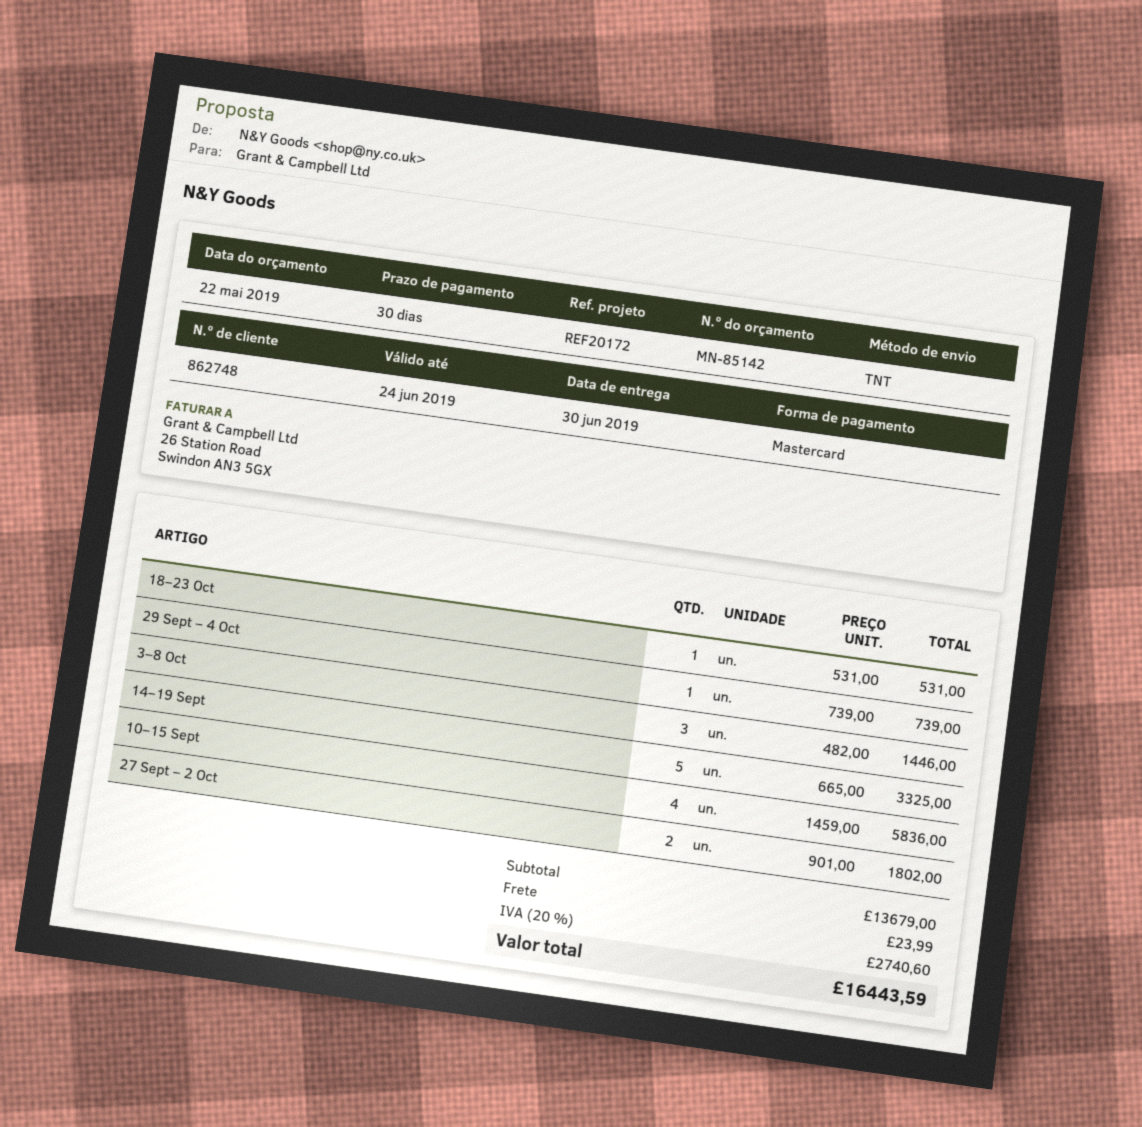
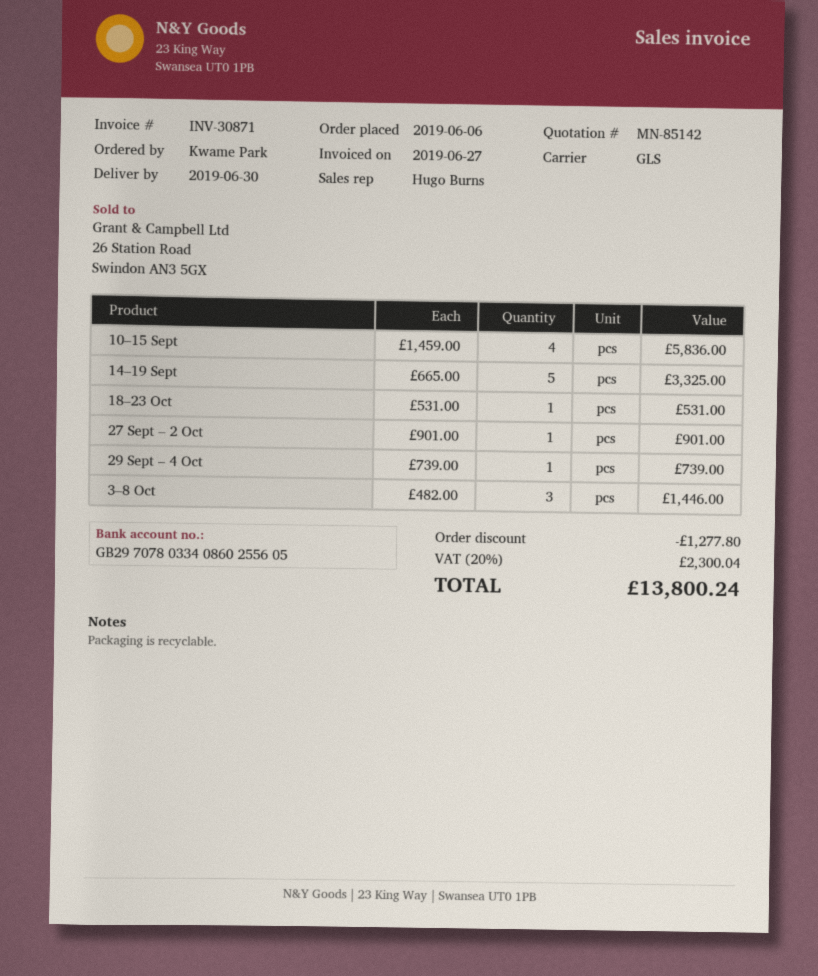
shipping method: TNT -> GLS
27 Sept – 2 Oct: 2 x 901.00 = 1802.00 -> 1 x 901.00 = 901.00
discount: none -> 1277.80
shipping: 23.99 -> none
tax: 20% = 2740.60 -> 20% = 2300.04
total: 16443.59 -> 13800.24

